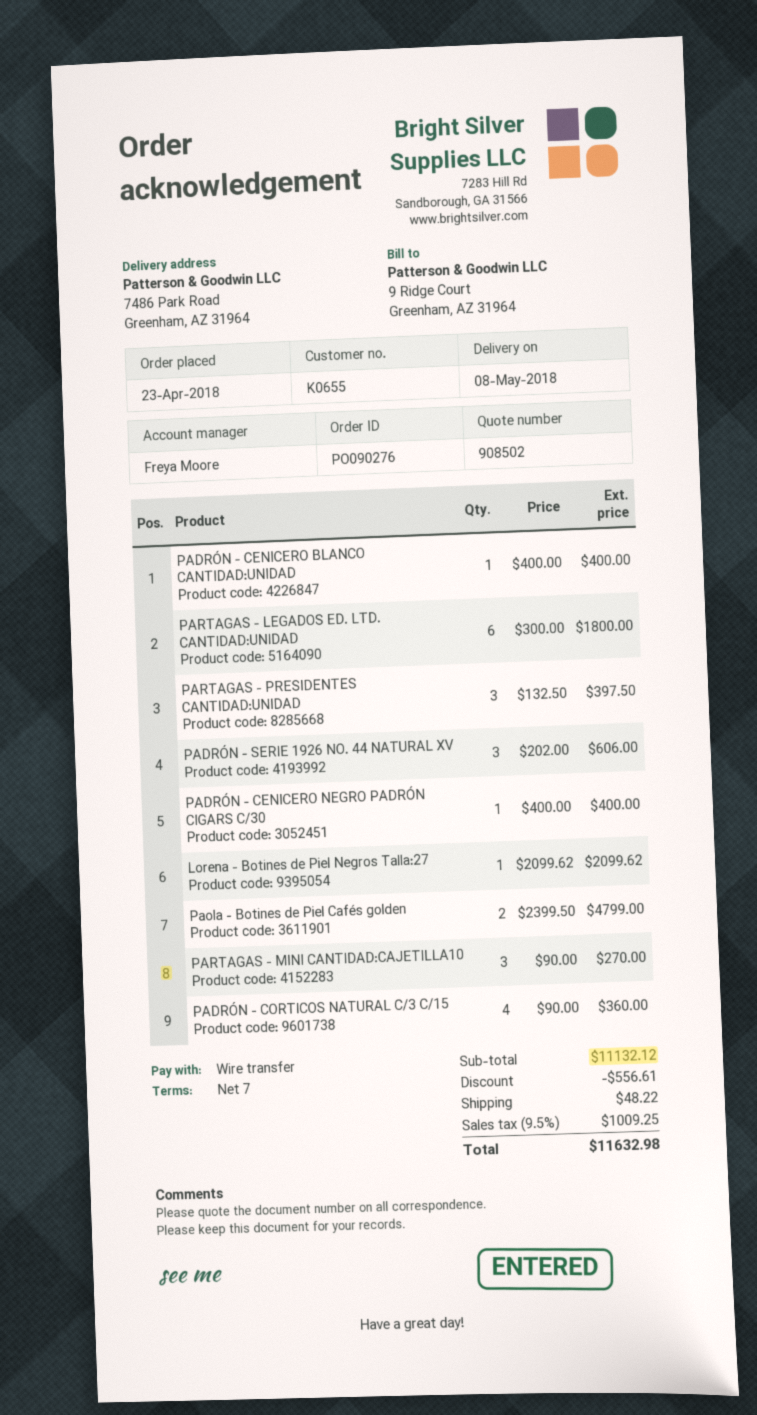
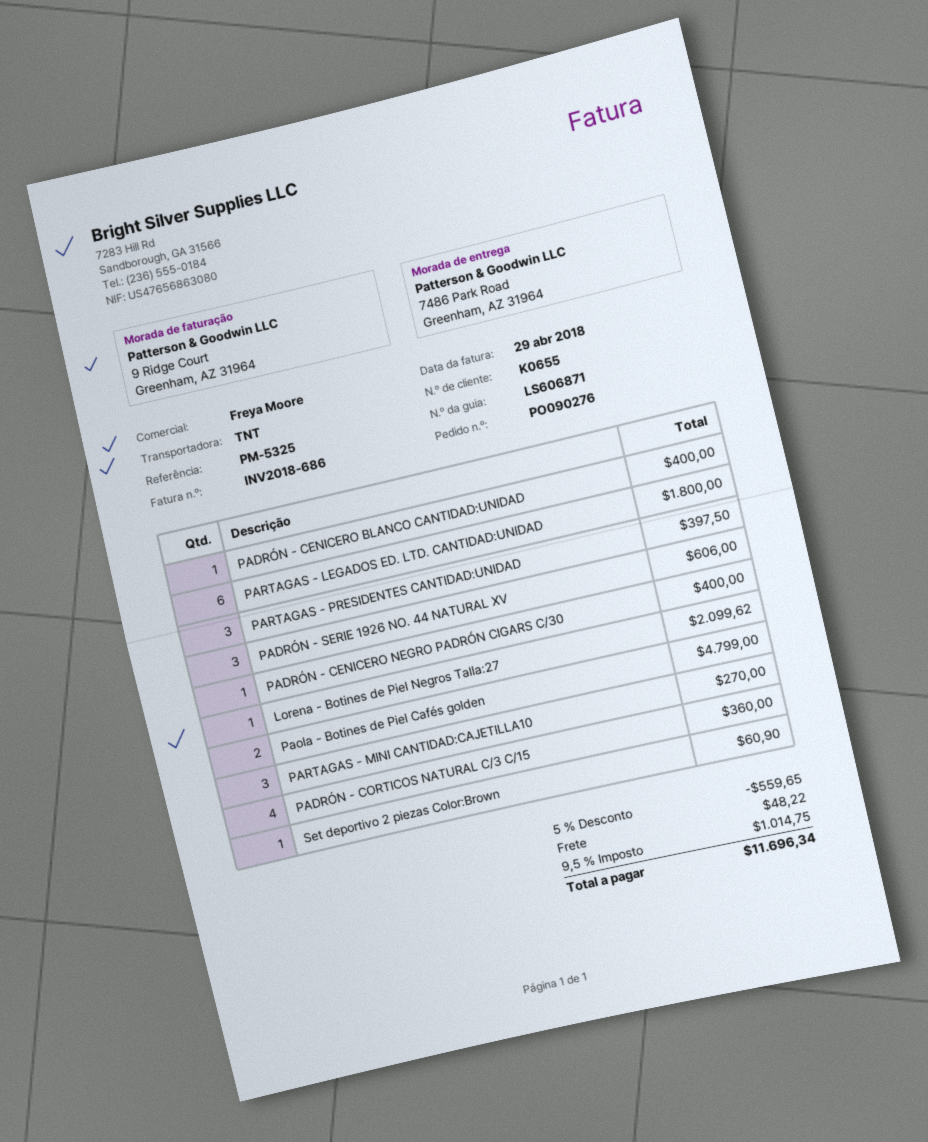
Set deportivo 2 piezas Color:Brown: none -> 1 for 60.90
discount: 556.61 -> 559.65
tax: 9.5% = 1009.25 -> 9.5% = 1014.75
total: 11632.98 -> 11696.34

